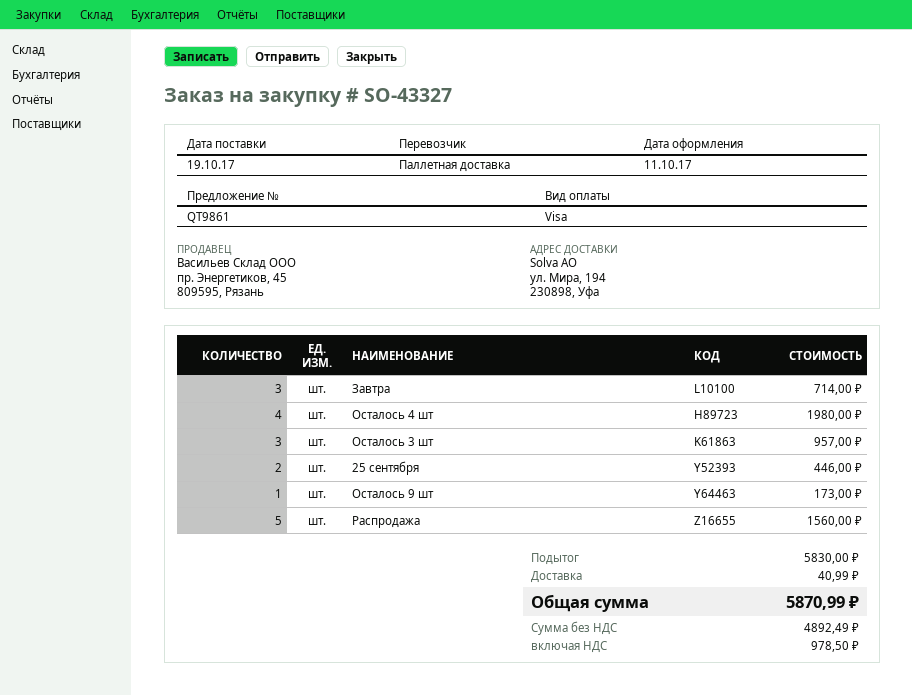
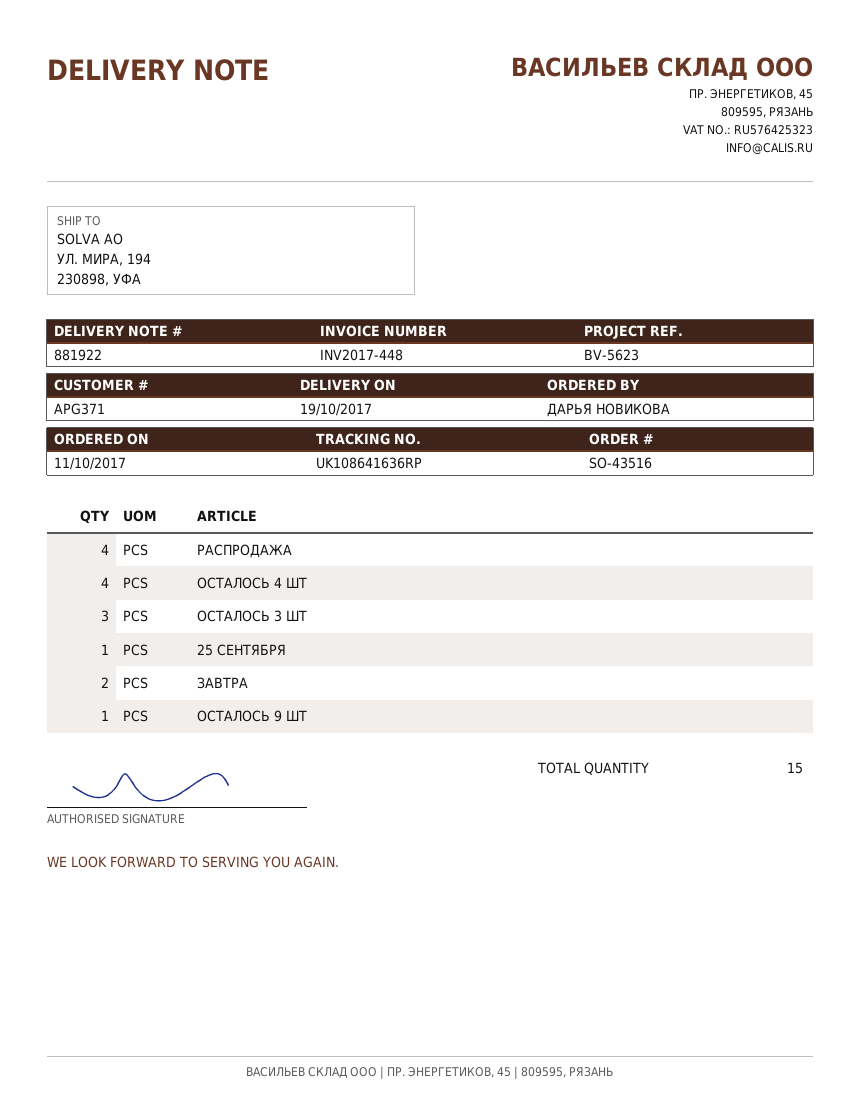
order number: SO-43327 -> SO-43516
Завтра: 3 -> 2
25 сентября: 2 -> 1
Распродажа: 5 -> 4

